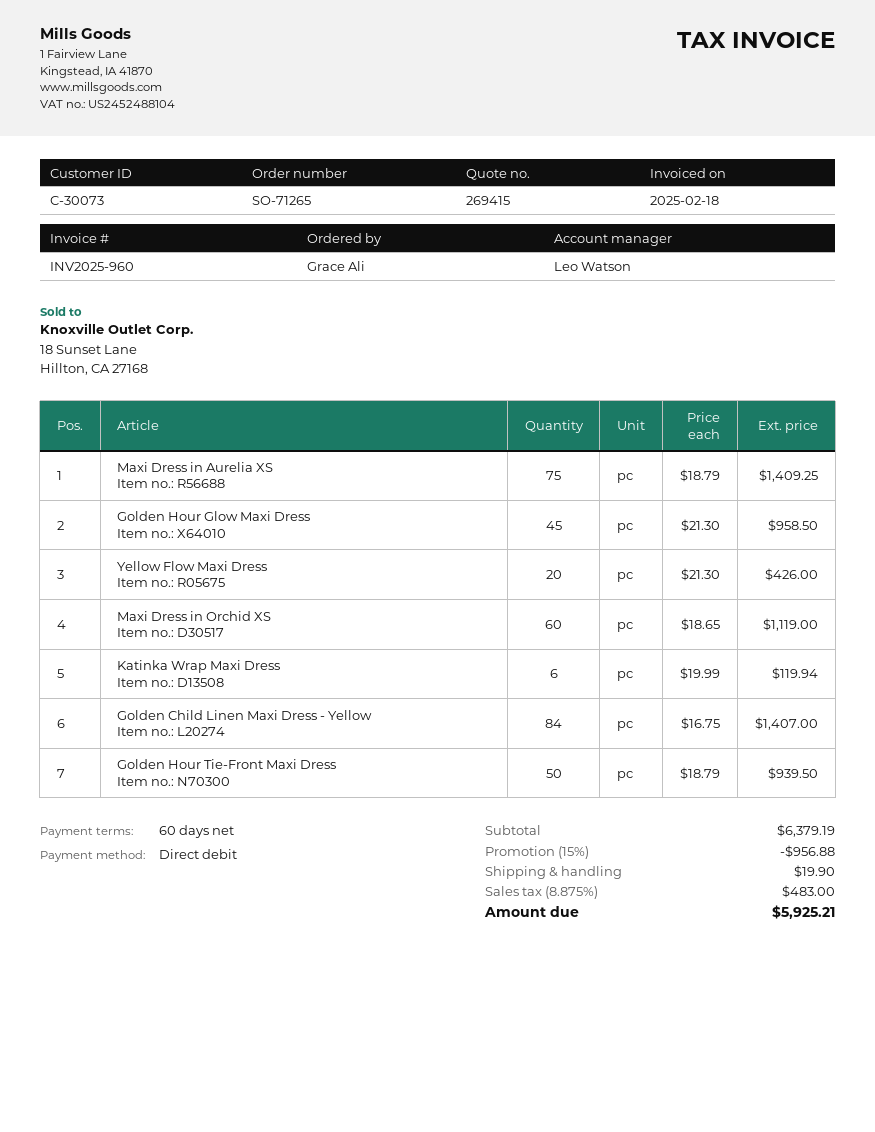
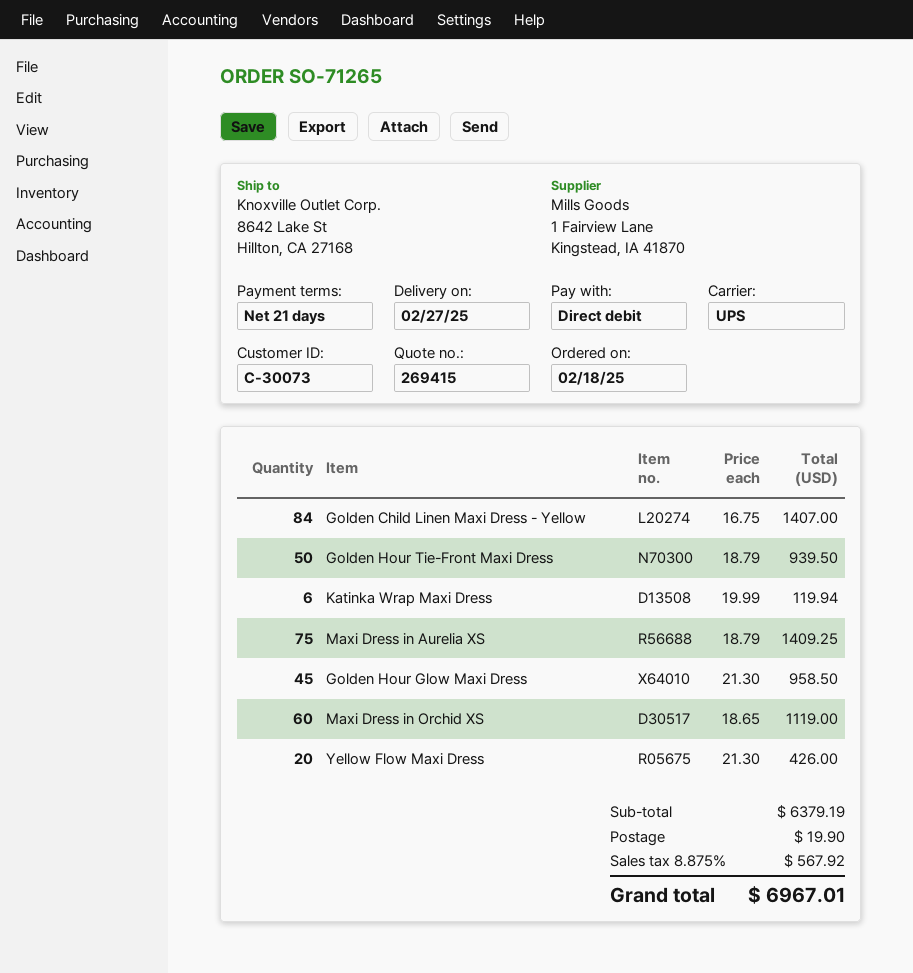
payment terms: 60 days -> 21 days
discount: 15% = 956.88 -> none
tax: 8.875% = 483.00 -> 8.875% = 567.92
total: 5925.21 -> 6967.01

